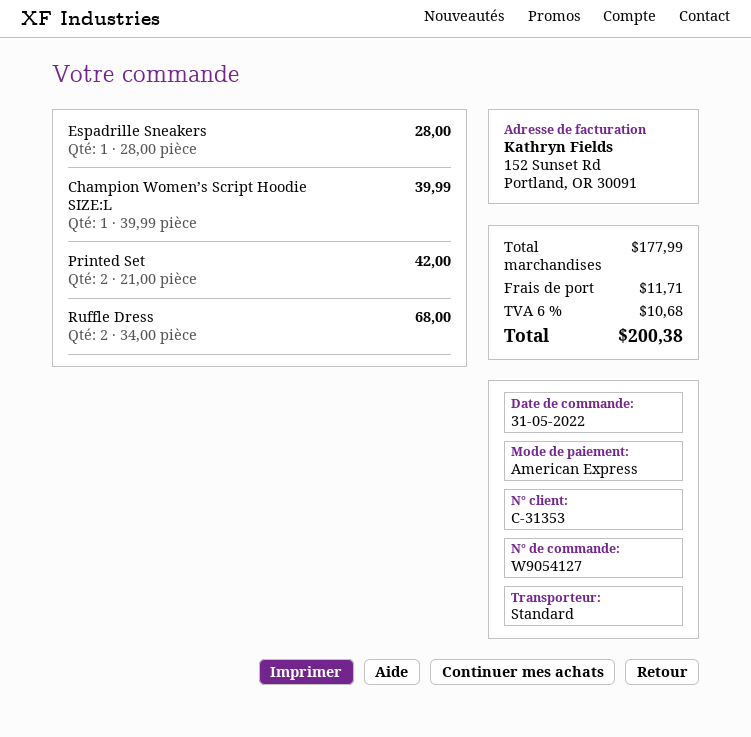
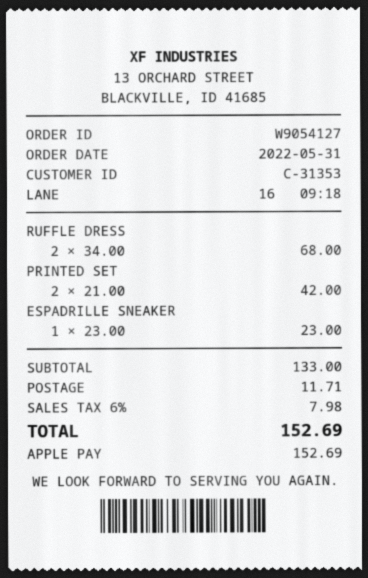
payment method: American Express -> Apple Pay
Espadrille Sneakers: 1 x 28.00 = 28.00 -> 1 x 23.00 = 23.00
Champion Women’s Script Hoodie SIZE:L: 1 x 39.99 = 39.99 -> none
subtotal: 177.99 -> 133.00
tax: 6% = 10.68 -> 6% = 7.98
total: 200.38 -> 152.69

